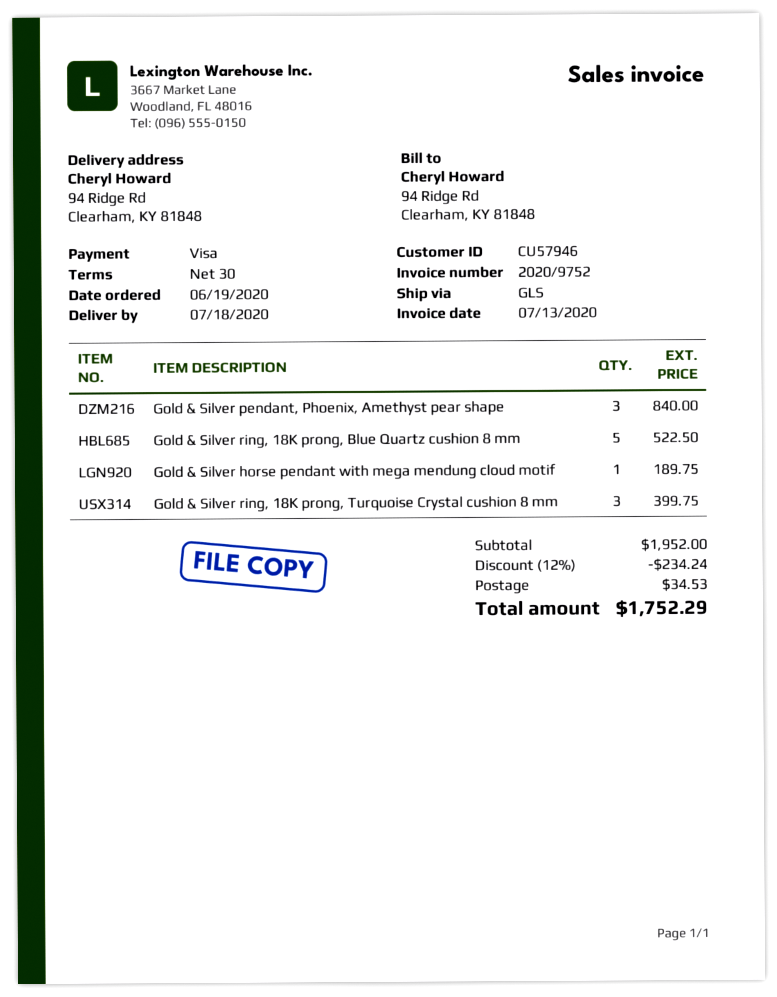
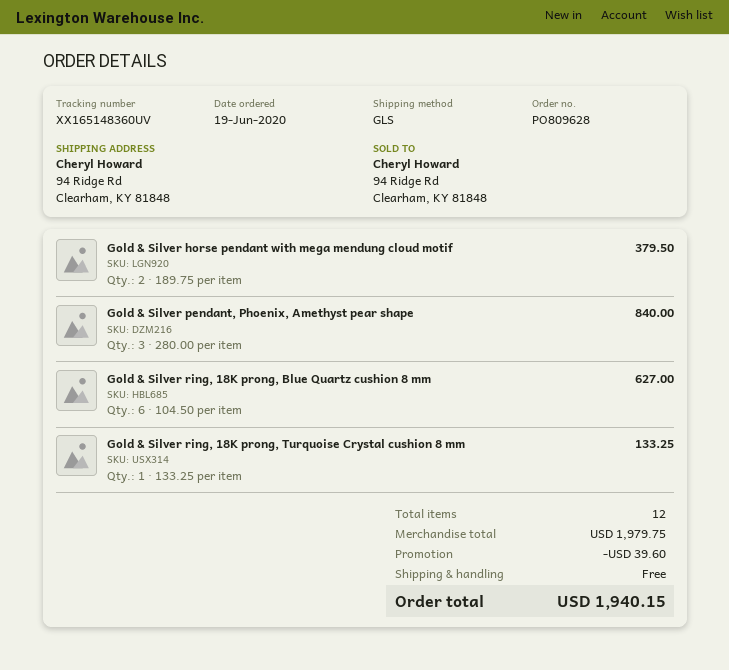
Gold & Silver ring, 18K prong, Blue Quartz cushion 8 mm: 5 for 522.50 -> 6 for 627.00
Gold & Silver horse pendant with mega mendung cloud motif: 1 for 189.75 -> 2 for 379.50
Gold & Silver ring, 18K prong, Turquoise Crystal cushion 8 mm: 3 for 399.75 -> 1 for 133.25
subtotal: 1952.00 -> 1979.75
discount: 234.24 -> 39.60
shipping: 34.53 -> 0.00
total: 1752.29 -> 1940.15

